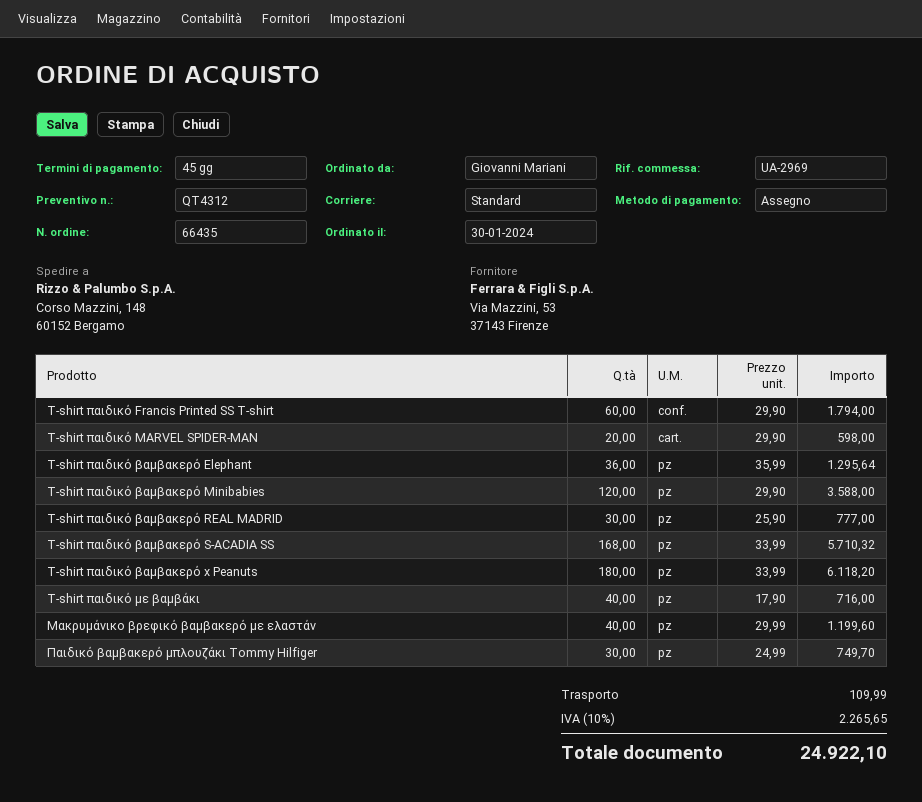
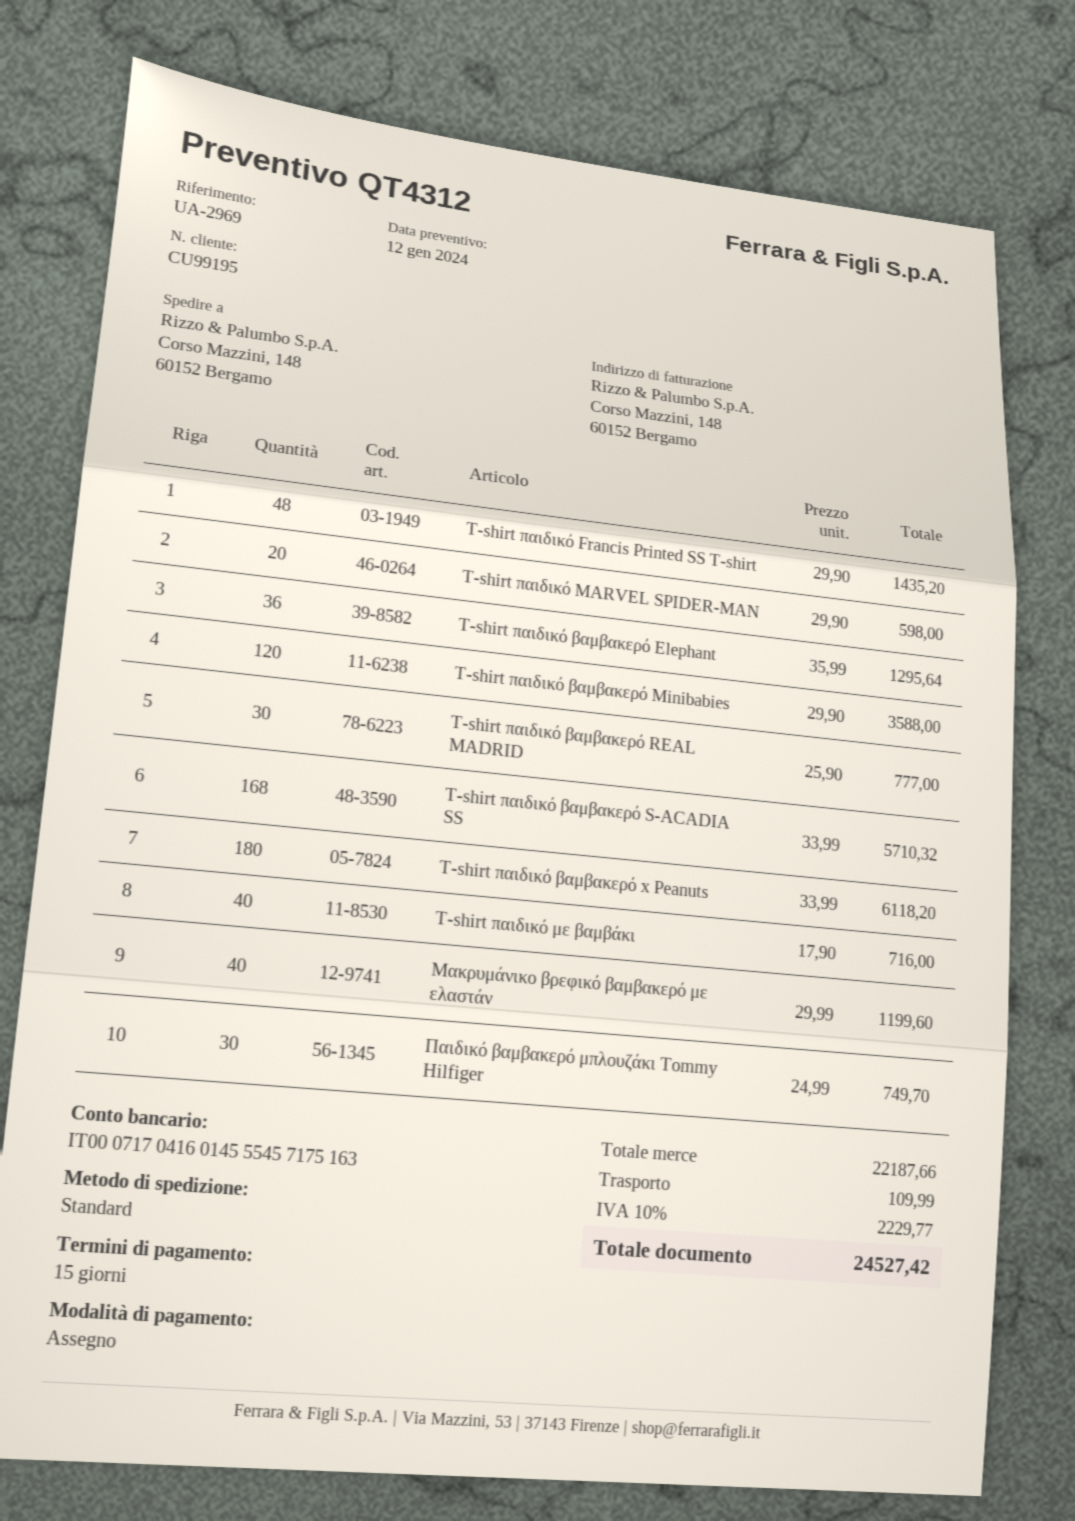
payment terms: 45 days -> 15 days
T-shirt παιδικό Francis Printed SS T-shirt: 60 x 29.90 = 1794.00 -> 48 x 29.90 = 1435.20
tax: 10% = 2265.65 -> 10% = 2229.77
total: 24922.10 -> 24527.42

